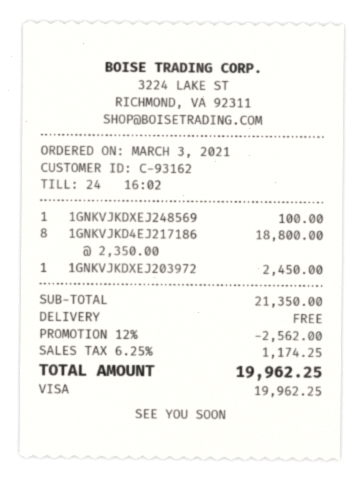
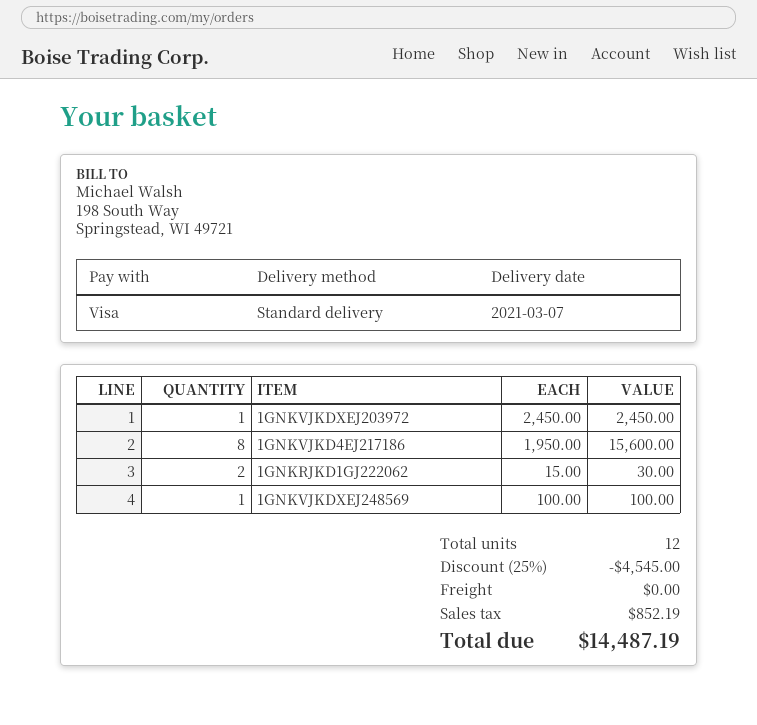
1GNKVJKD4EJ217186: 8 x 2350.00 = 18800.00 -> 8 x 1950.00 = 15600.00
1GNKRJKD1GJ222062: none -> 2 x 15.00 = 30.00
discount: 12% = 2562.00 -> 25% = 4545.00
tax: 1174.25 -> 852.19
total: 19962.25 -> 14487.19

